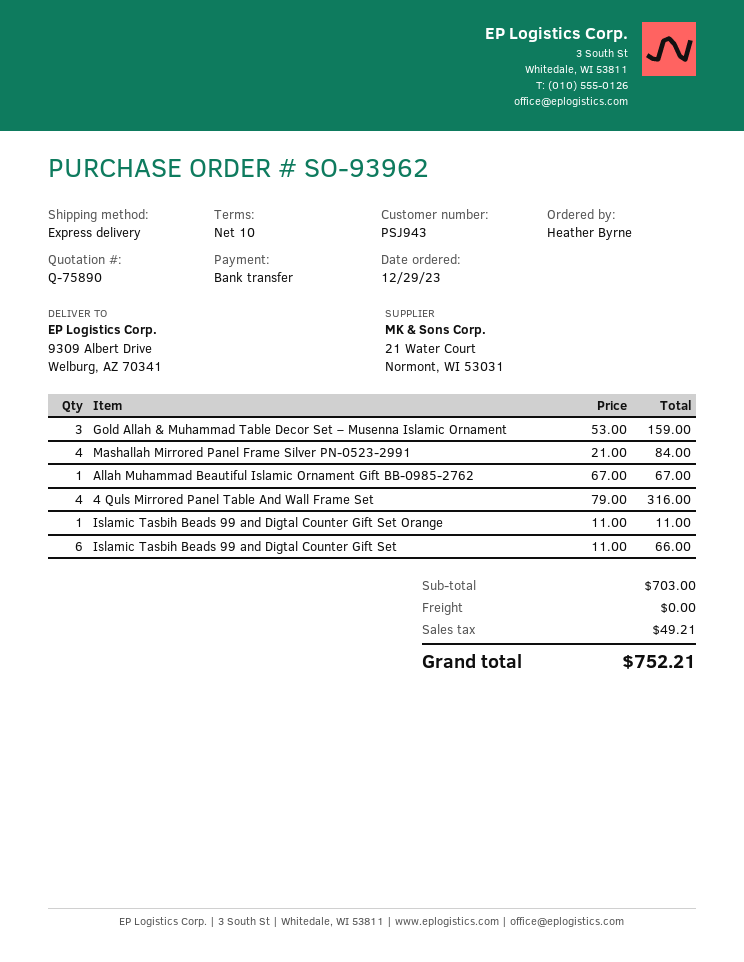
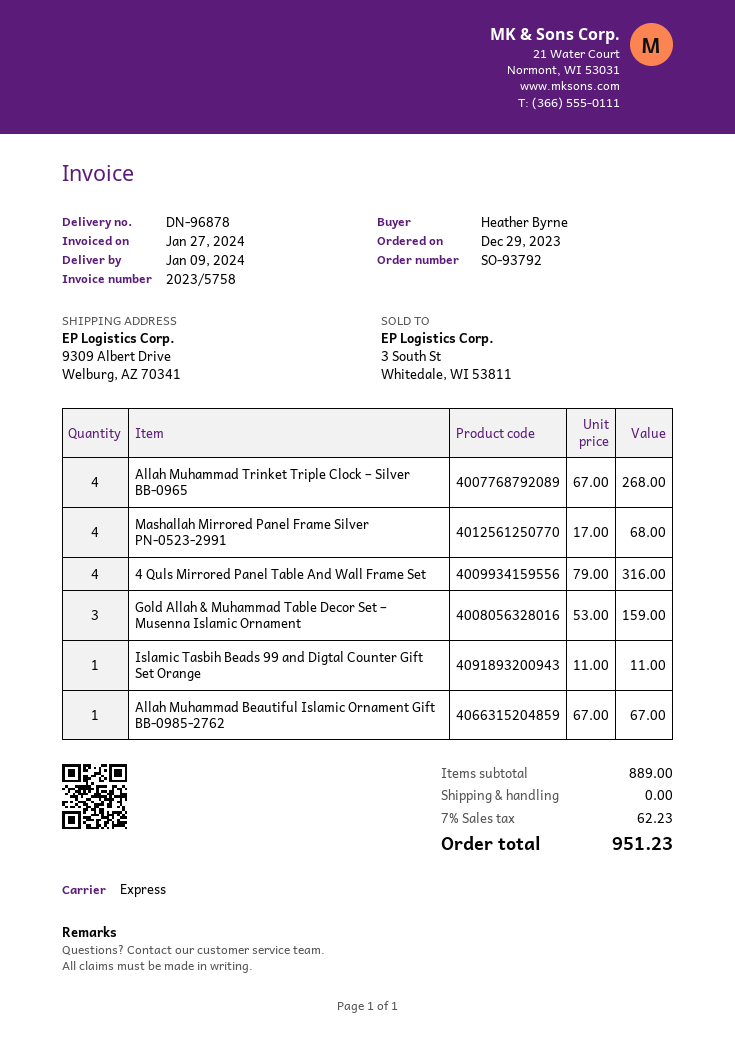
order number: SO-93962 -> SO-93792
Mashallah Mirrored Panel Frame Silver PN-0523-2991: 4 x 21.00 = 84.00 -> 4 x 17.00 = 68.00
Islamic Tasbih Beads 99 and Digtal Counter Gift Set: 6 x 11.00 = 66.00 -> none
Allah Muhammad Trinket Triple Clock – Silver BB-0965: none -> 4 x 67.00 = 268.00
subtotal: 703.00 -> 889.00
tax: 49.21 -> 62.23
total: 752.21 -> 951.23

